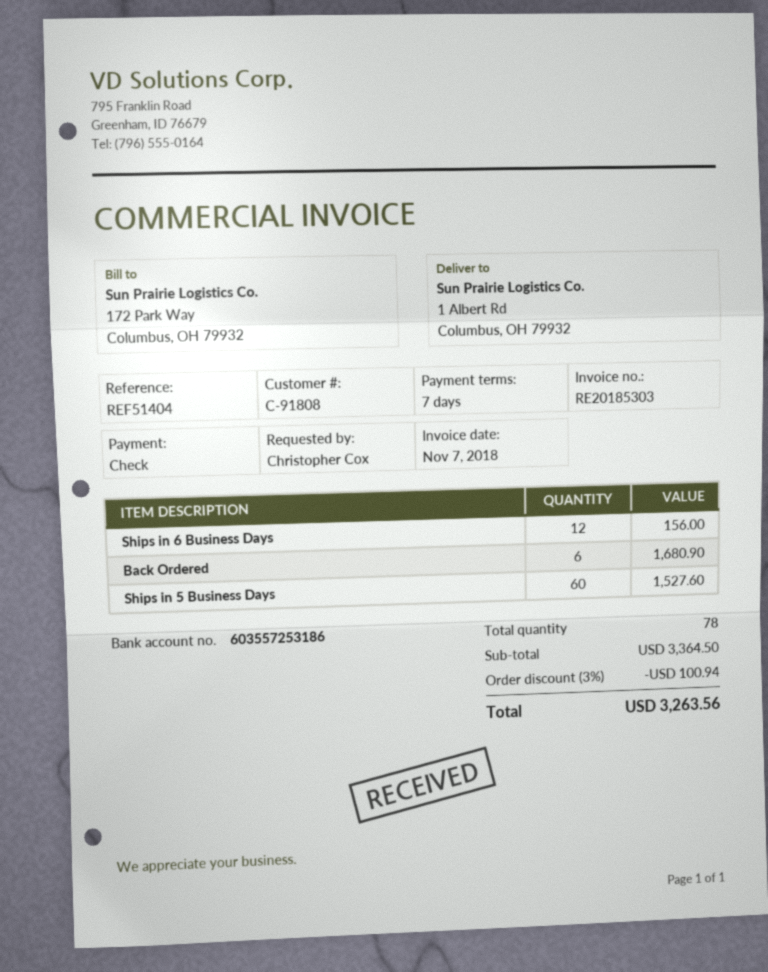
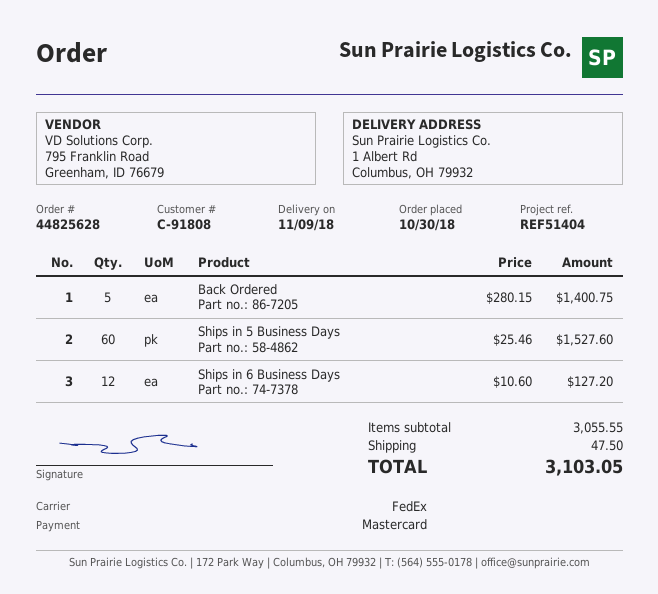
payment method: cheque -> Mastercard
Ships in 6 Business Days: 12 for 156.00 -> 12 for 127.20
Back Ordered: 6 for 1680.90 -> 5 for 1400.75
subtotal: 3364.50 -> 3055.55
discount: 3% = 100.94 -> none
shipping: none -> 47.50
total: 3263.56 -> 3103.05

